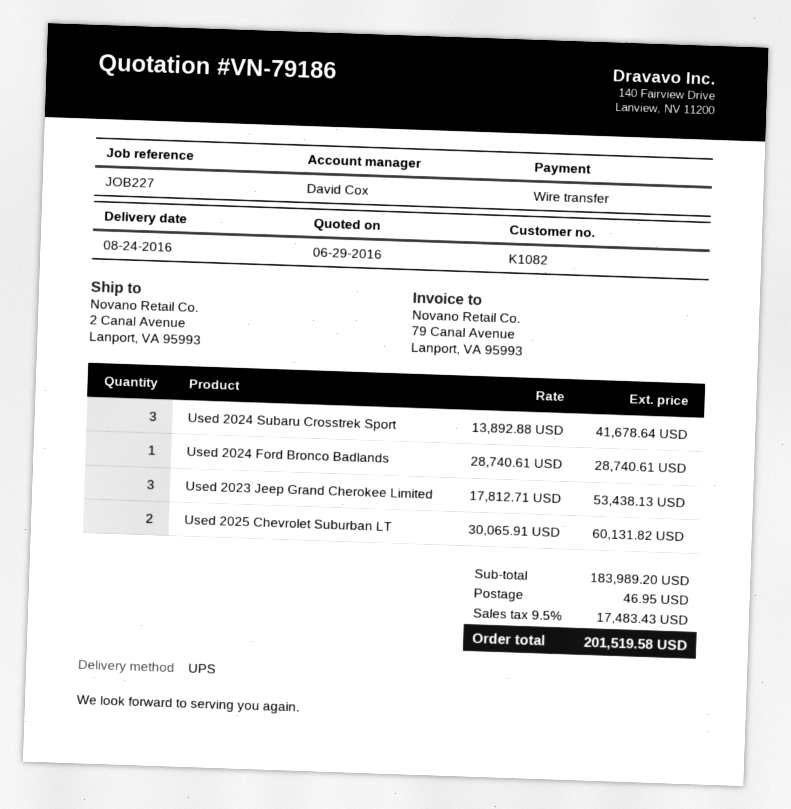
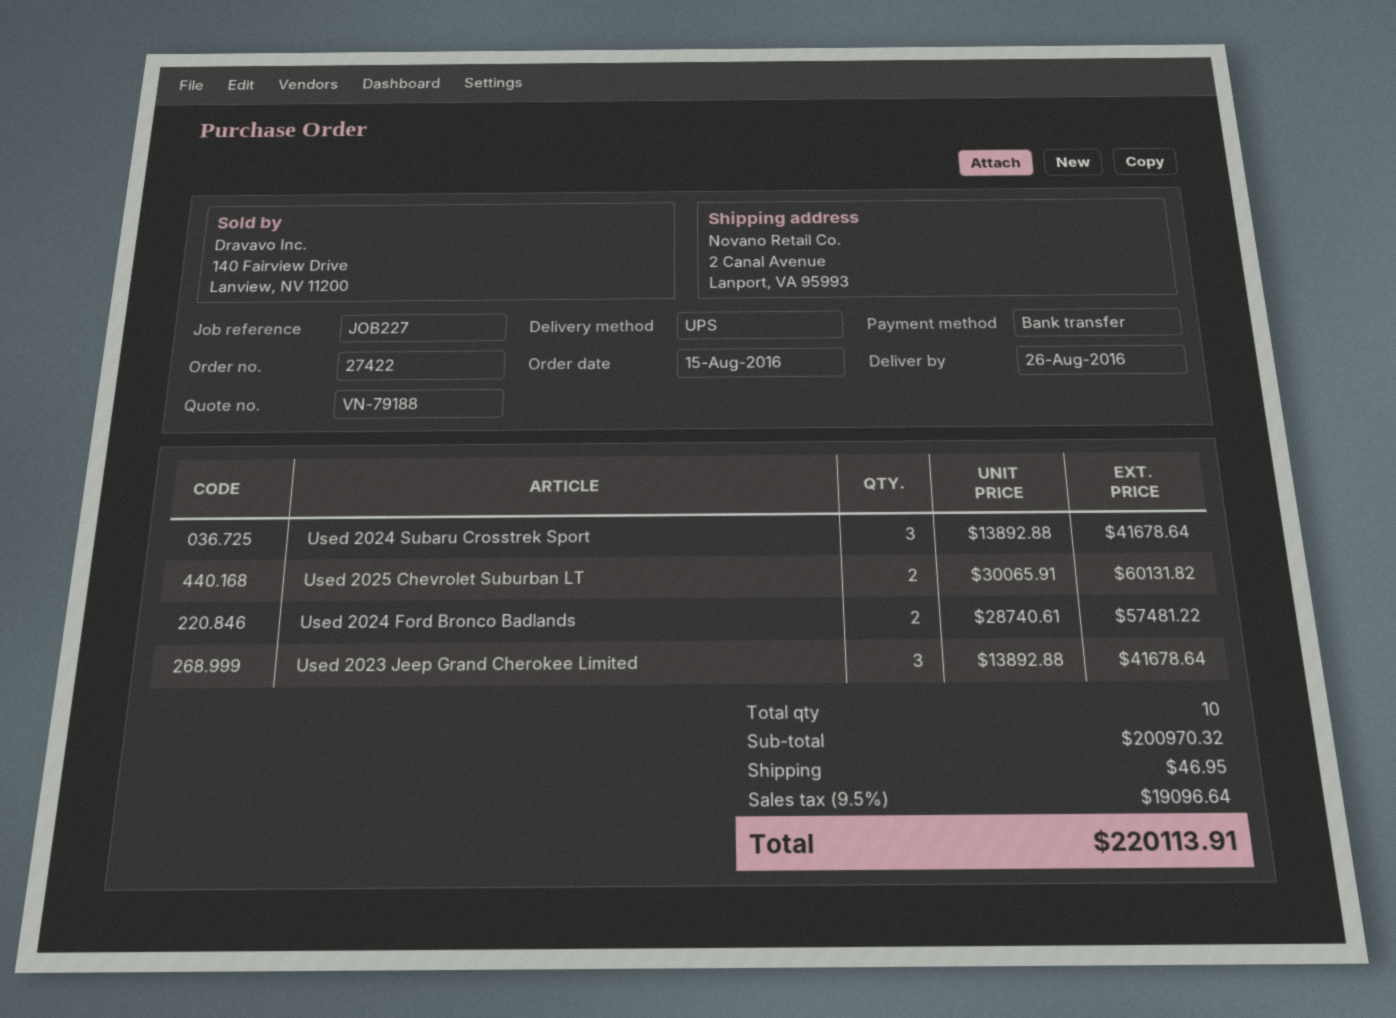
quote number: VN-79186 -> VN-79188
delivery date: 2016-08-24 -> 2016-08-26
Used 2024 Ford Bronco Badlands: 1 x 28740.61 = 28740.61 -> 2 x 28740.61 = 57481.22
Used 2023 Jeep Grand Cherokee Limited: 3 x 17812.71 = 53438.13 -> 3 x 13892.88 = 41678.64
subtotal: 183989.20 -> 200970.32
tax: 9.5% = 17483.43 -> 9.5% = 19096.64
total: 201519.58 -> 220113.91

